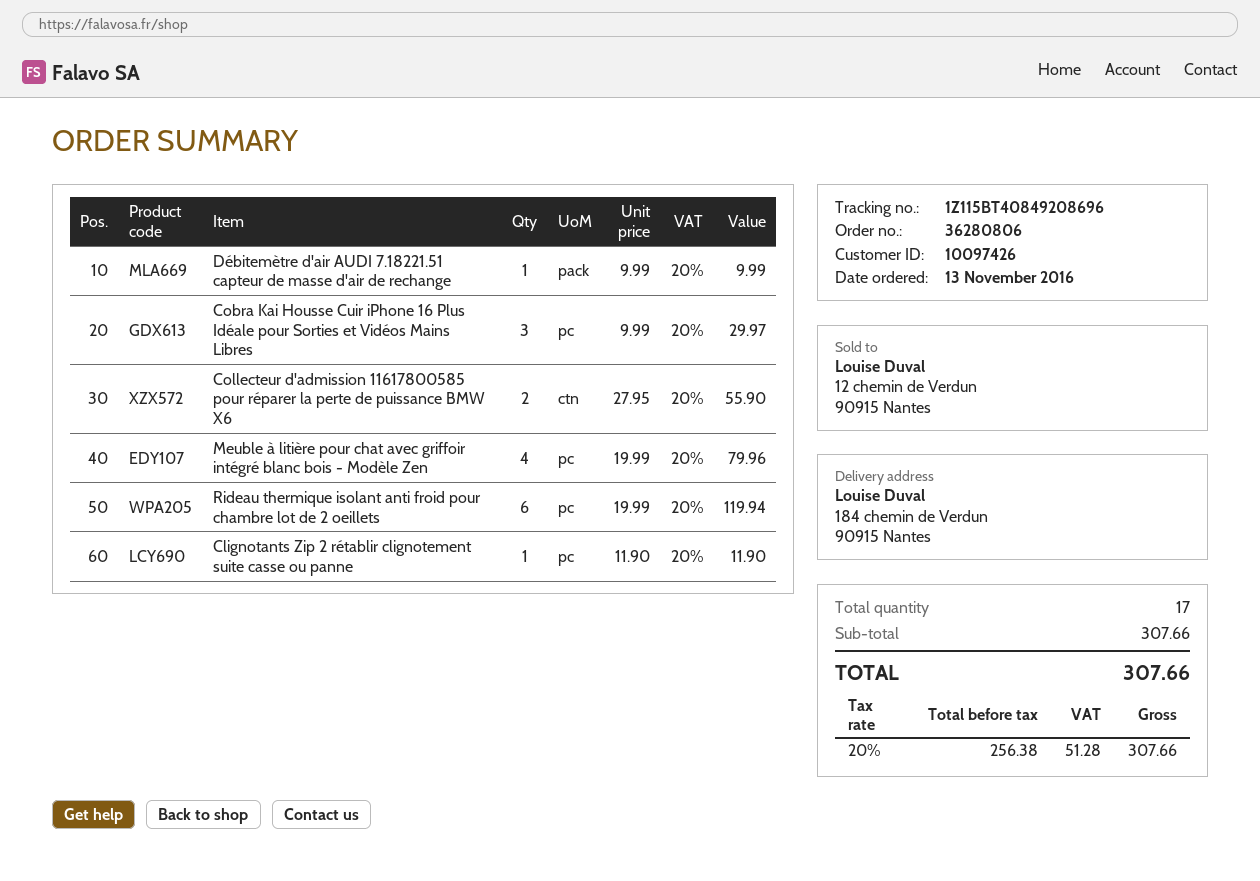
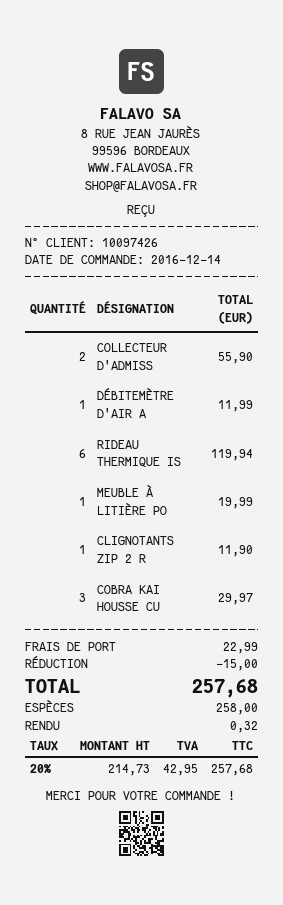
order date: 2016-11-13 -> 2016-12-14
Débitemètre d'air AUDI 7.18221.51 capteur de masse d'air de rechange: 1 for 9.99 -> 1 for 11.99
Meuble à litière pour chat avec griffoir intégré blanc bois - Modèle Zen: 4 for 79.96 -> 1 for 19.99
discount: none -> 15.00
shipping: none -> 22.99
net: 256.38 -> 214.73
tax: 20% = 51.28 -> 20% = 42.95
total: 307.66 -> 257.68

